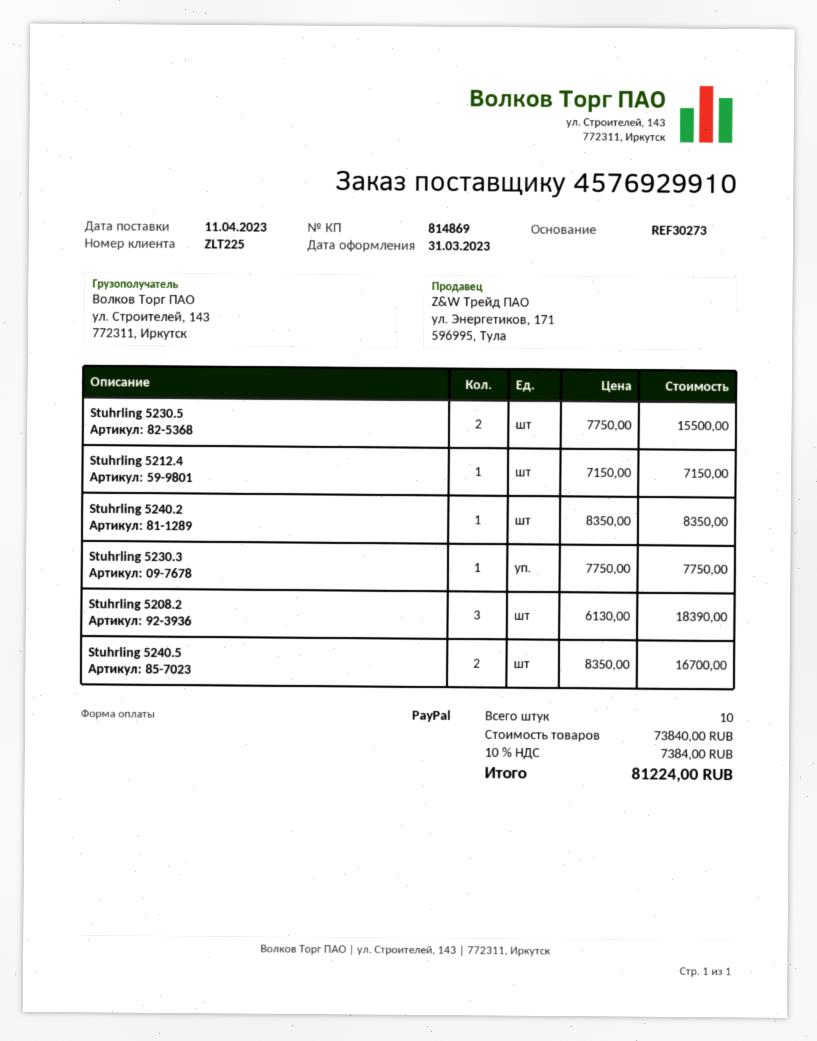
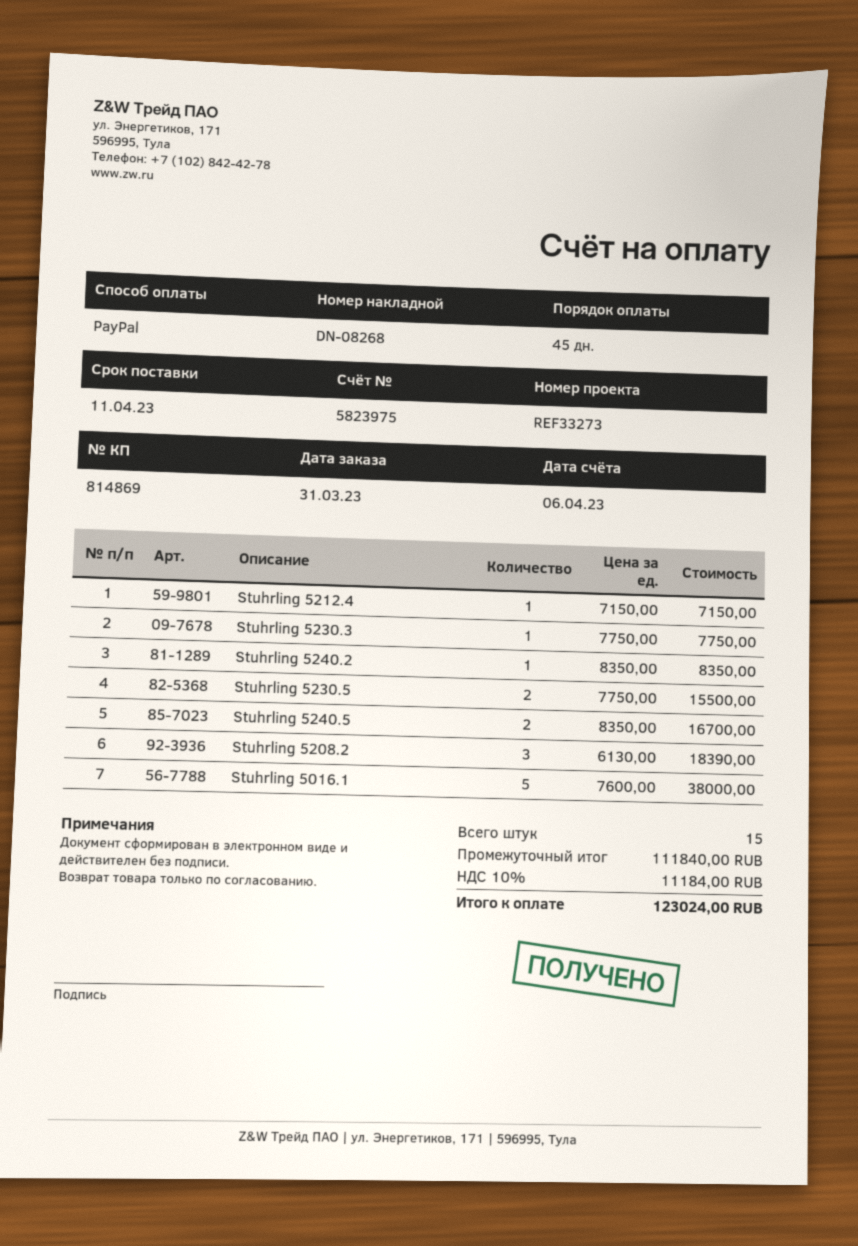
reference: REF30273 -> REF33273
Stuhrling 5016.1: none -> 5 x 7600.00 = 38000.00
total quantity: 10 -> 15
subtotal: 73840.00 -> 111840.00
tax: 10% = 7384.00 -> 10% = 11184.00
total: 81224.00 -> 123024.00

